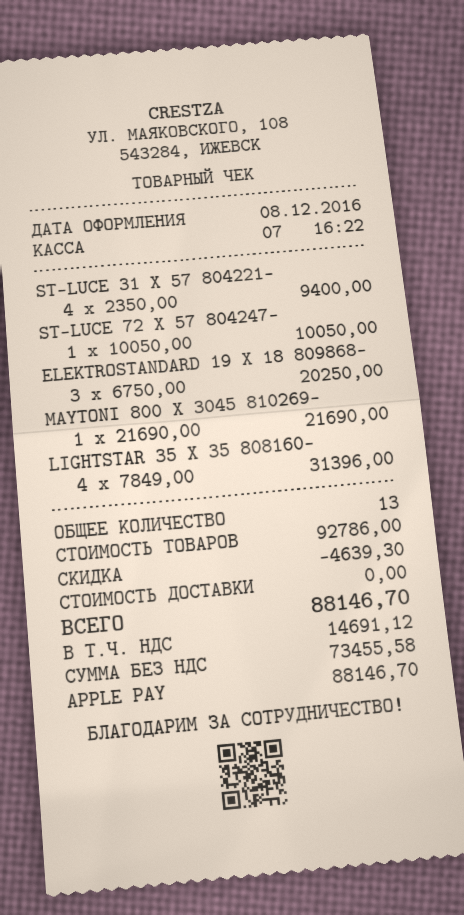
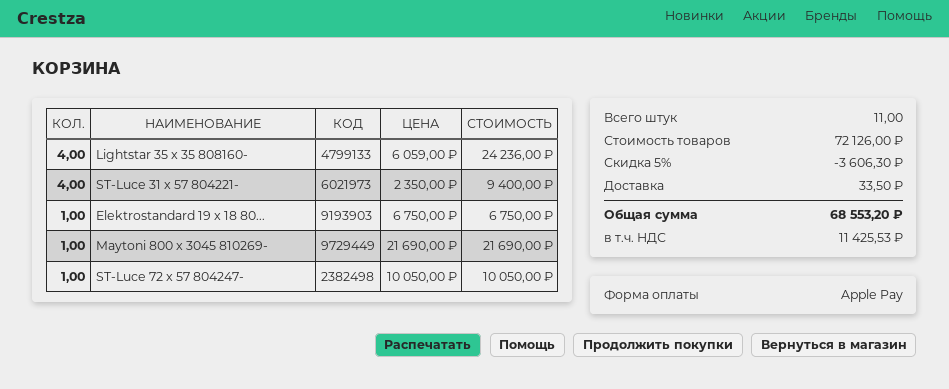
ELEKTROSTANDARD 19 X 18 809868-: 3 x 6750.00 = 20250.00 -> 1 x 6750.00 = 6750.00
LIGHTSTAR 35 X 35 808160-: 4 x 7849.00 = 31396.00 -> 4 x 6059.00 = 24236.00
total quantity: 13 -> 11
subtotal: 92786.00 -> 72126.00
discount: 4639.30 -> 3606.30
shipping: 0.00 -> 33.50
tax: 14691.12 -> 11425.53
total: 88146.70 -> 68553.20

